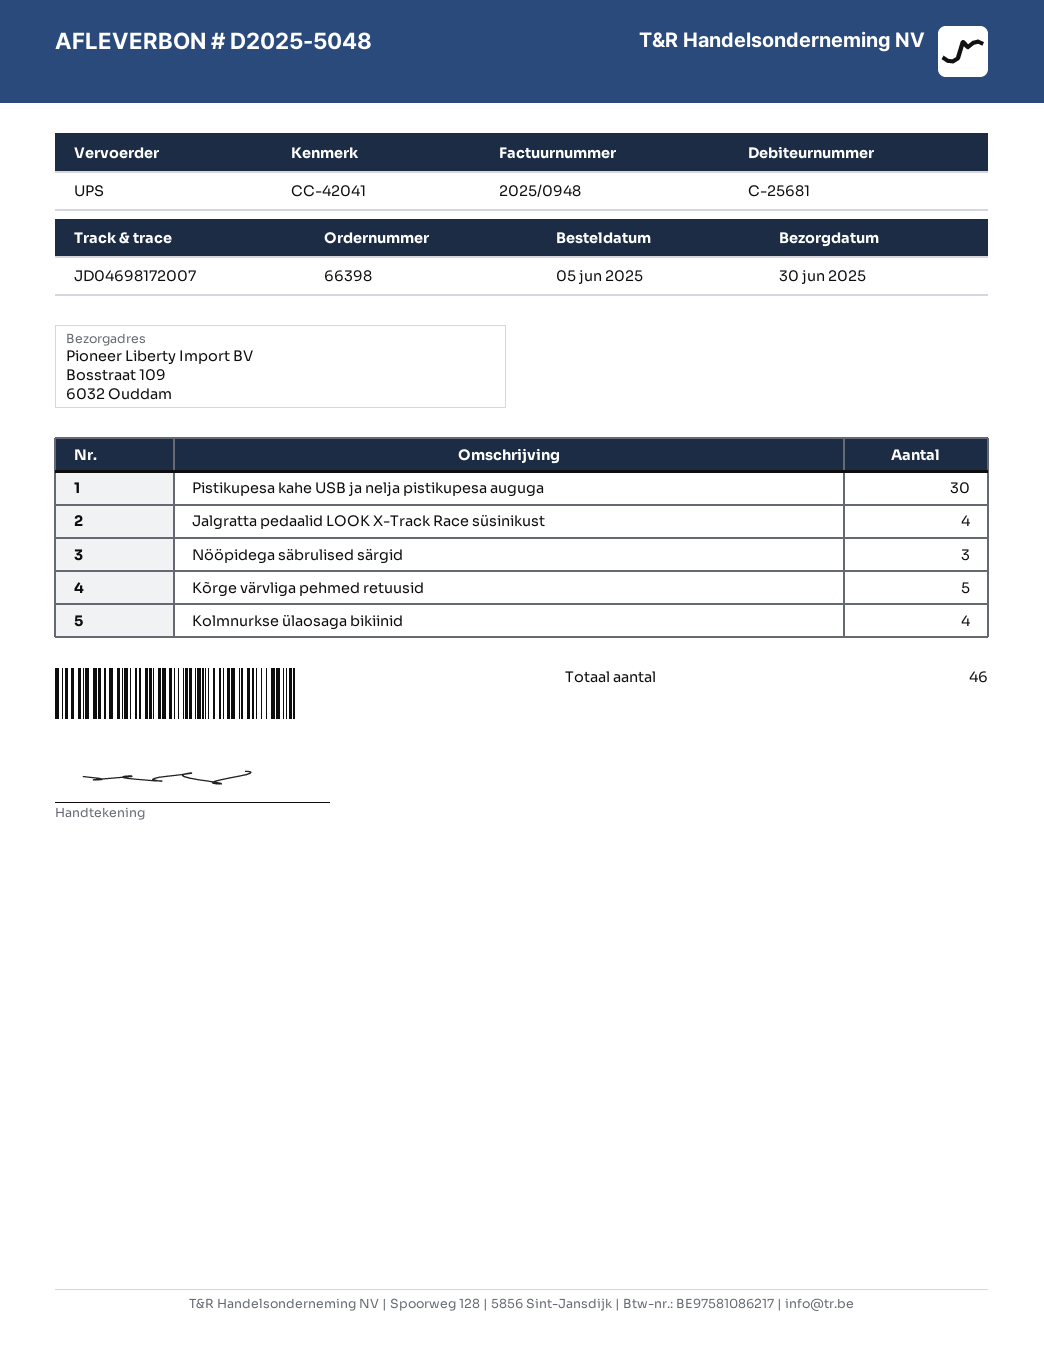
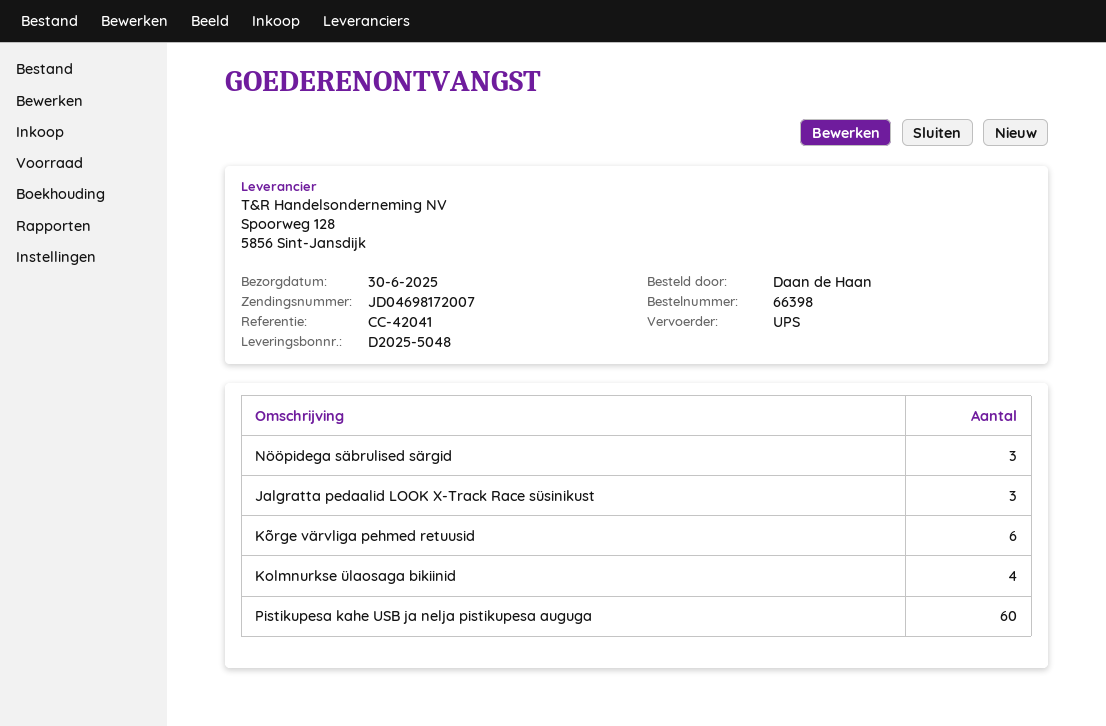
Pistikupesa kahe USB ja nelja pistikupesa auguga: 30 -> 60
Jalgratta pedaalid LOOK X-Track Race süsinikust: 4 -> 3
Kõrge värvliga pehmed retuusid: 5 -> 6

